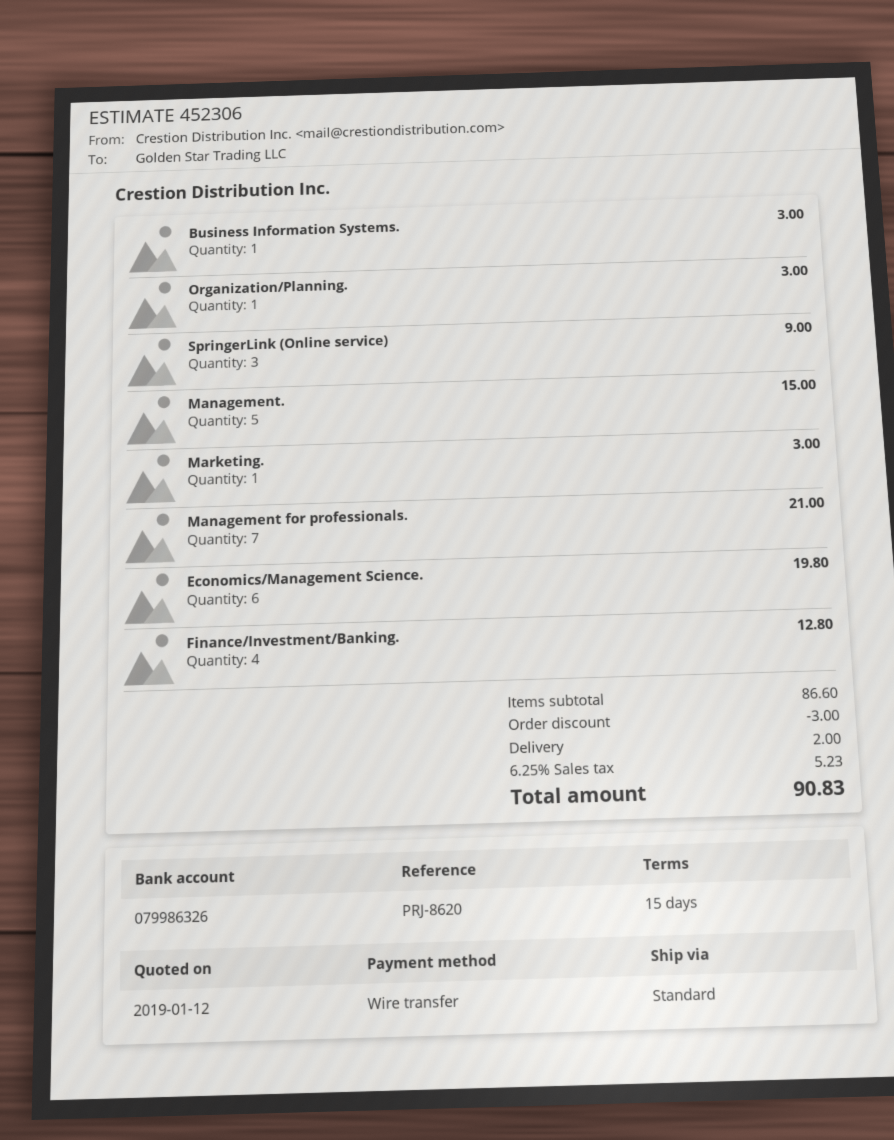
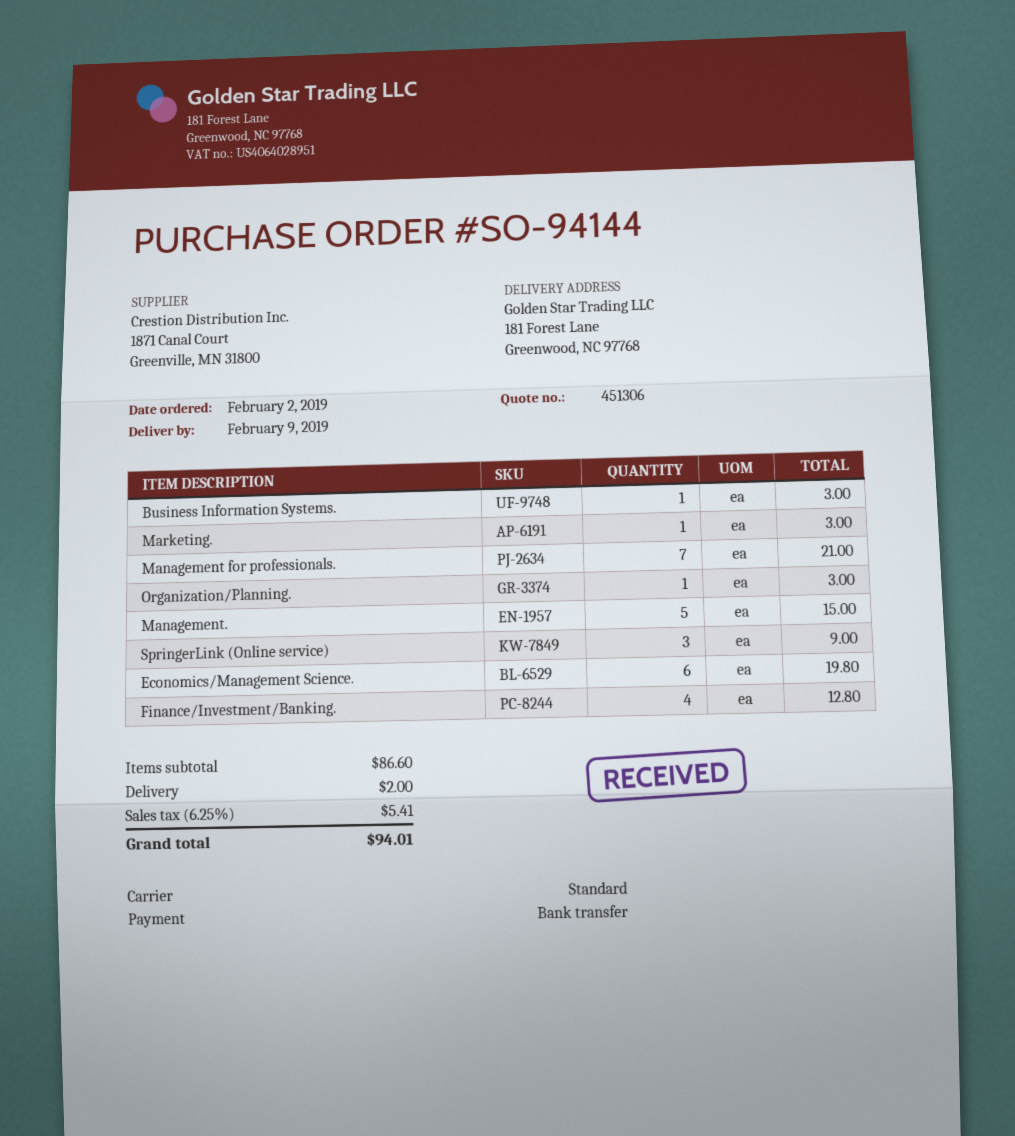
quote number: 452306 -> 451306
discount: 3.00 -> none
tax: 6.25% = 5.23 -> 6.25% = 5.41
total: 90.83 -> 94.01

